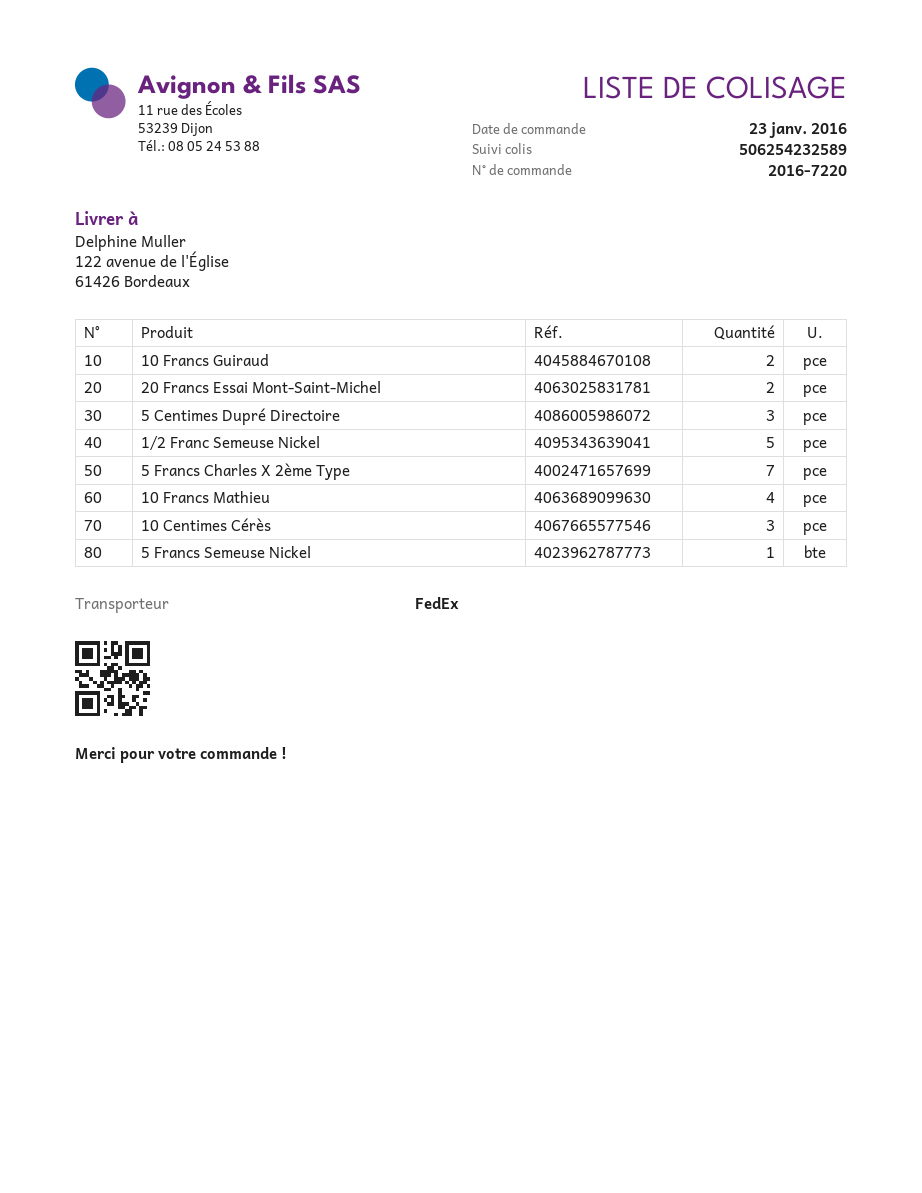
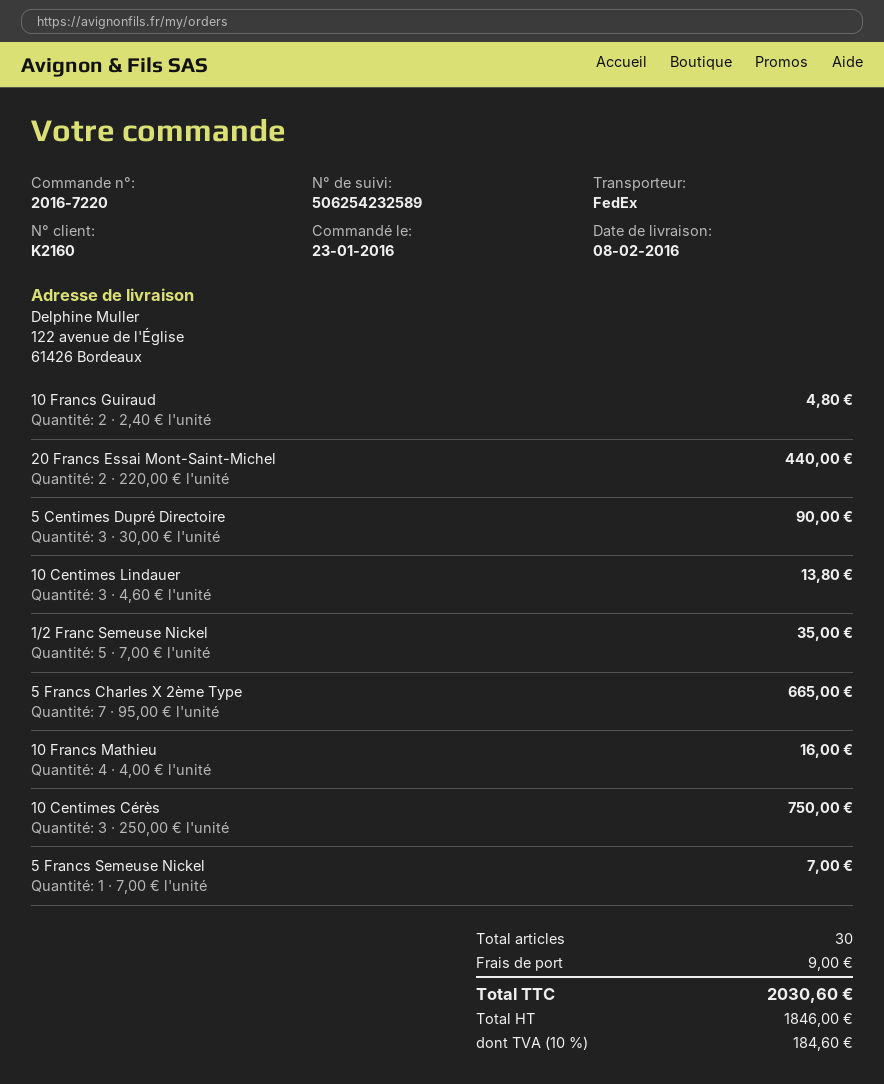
10 Centimes Lindauer: none -> 3

